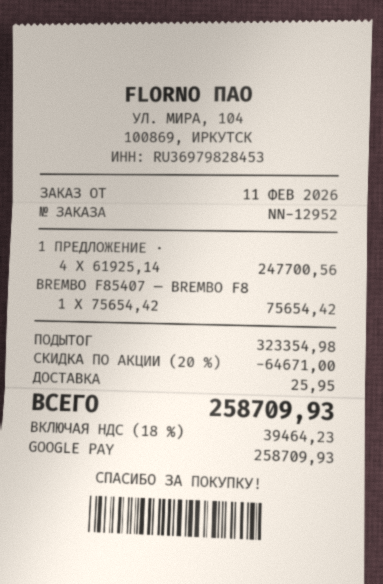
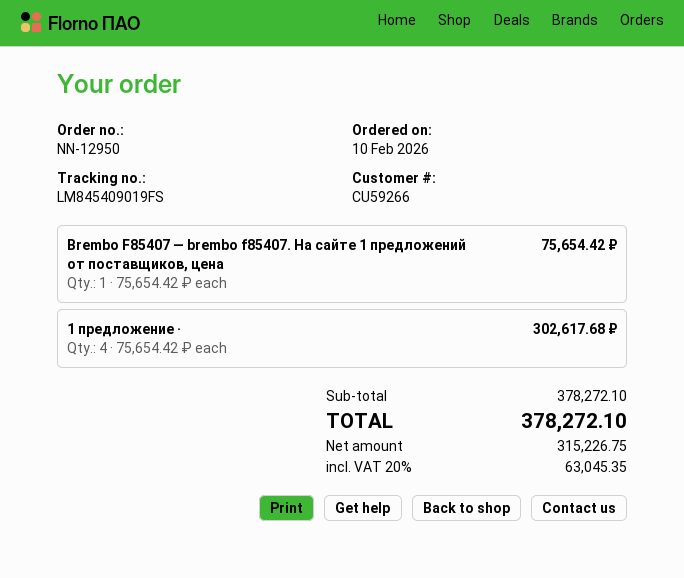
order number: NN-12952 -> NN-12950
order date: 2026-02-11 -> 2026-02-10
1 ПРЕДЛОЖЕНИЕ ·: 4 x 61925.14 = 247700.56 -> 4 x 75654.42 = 302617.68
subtotal: 323354.98 -> 378272.10
discount: 20% = 64671.00 -> none
shipping: 25.95 -> none
tax: 18% = 39464.23 -> 20% = 63045.35
total: 258709.93 -> 378272.10

